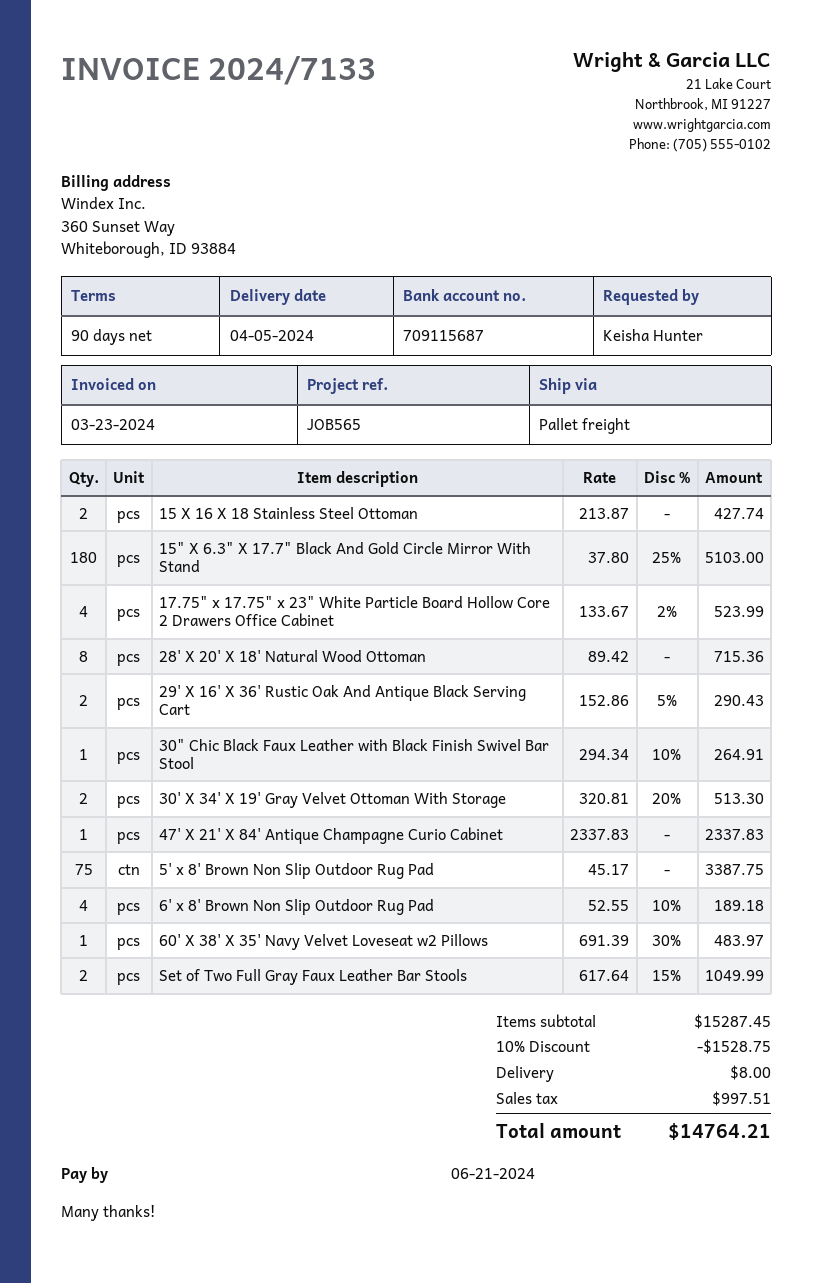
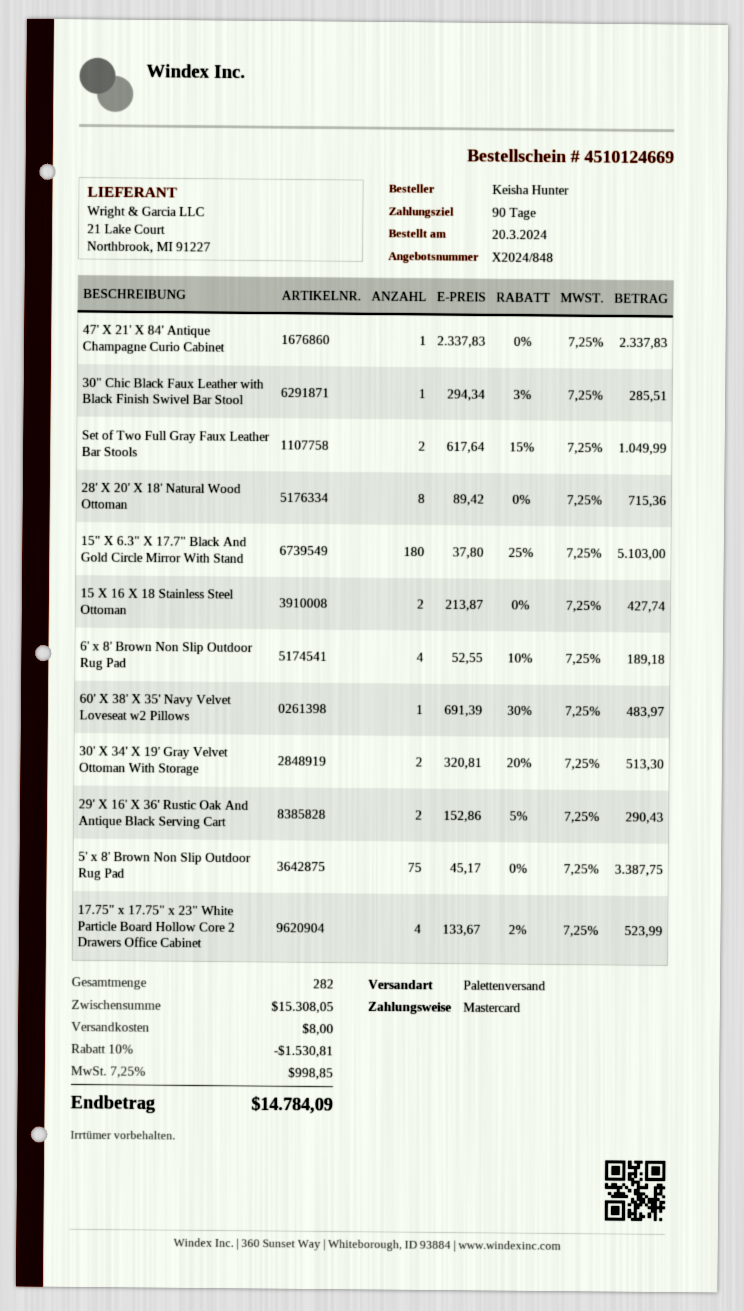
30" Chic Black Faux Leather with Black Finish Swivel Bar Stool: 1 x 294.34 - 10% = 264.91 -> 1 x 294.34 - 3% = 285.51
subtotal: 15287.45 -> 15308.05
discount: 10% = 1528.75 -> 10% = 1530.81
tax: 997.51 -> 998.85
total: 14764.21 -> 14784.09

